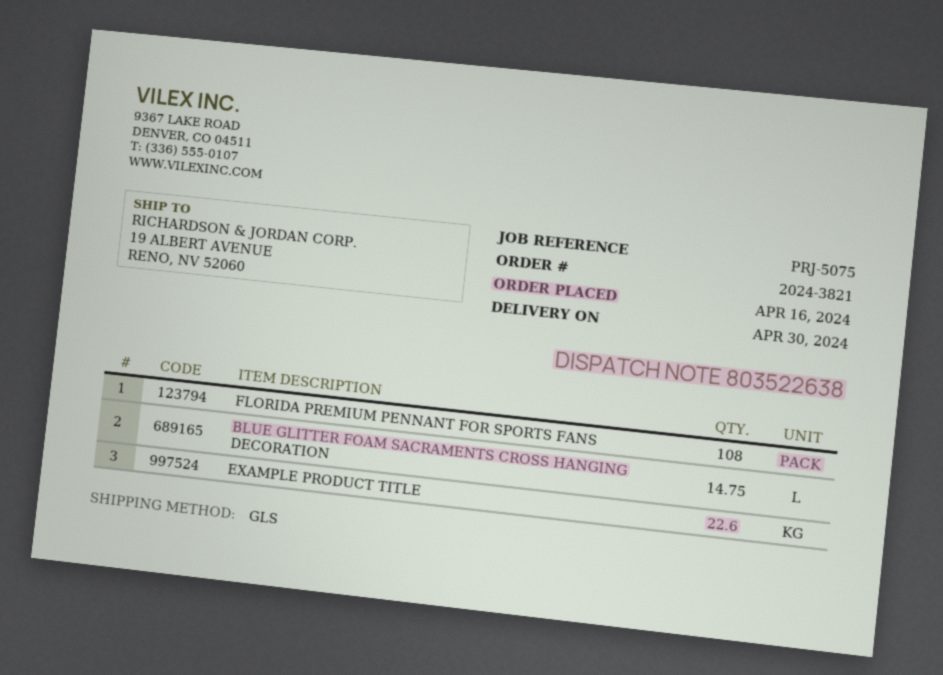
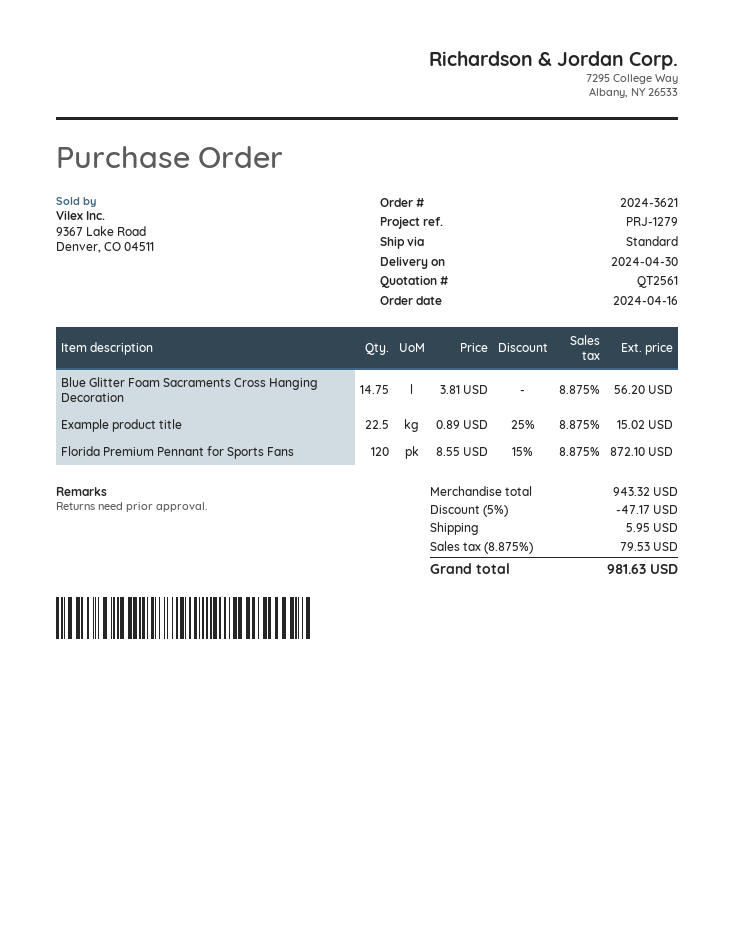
order number: 2024-3821 -> 2024-3621
reference: PRJ-5075 -> PRJ-1279
shipping method: GLS -> standard
FLORIDA PREMIUM PENNANT FOR SPORTS FANS: 108 -> 120
EXAMPLE PRODUCT TITLE: 22.6 -> 22.5

